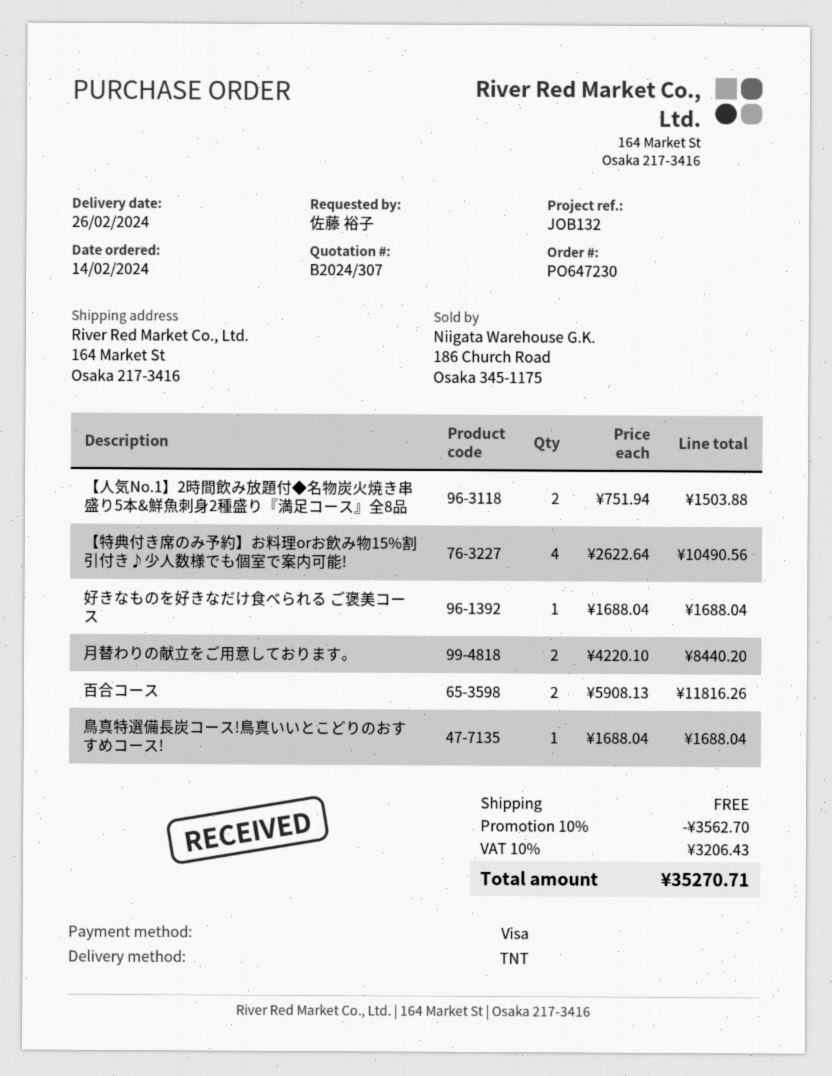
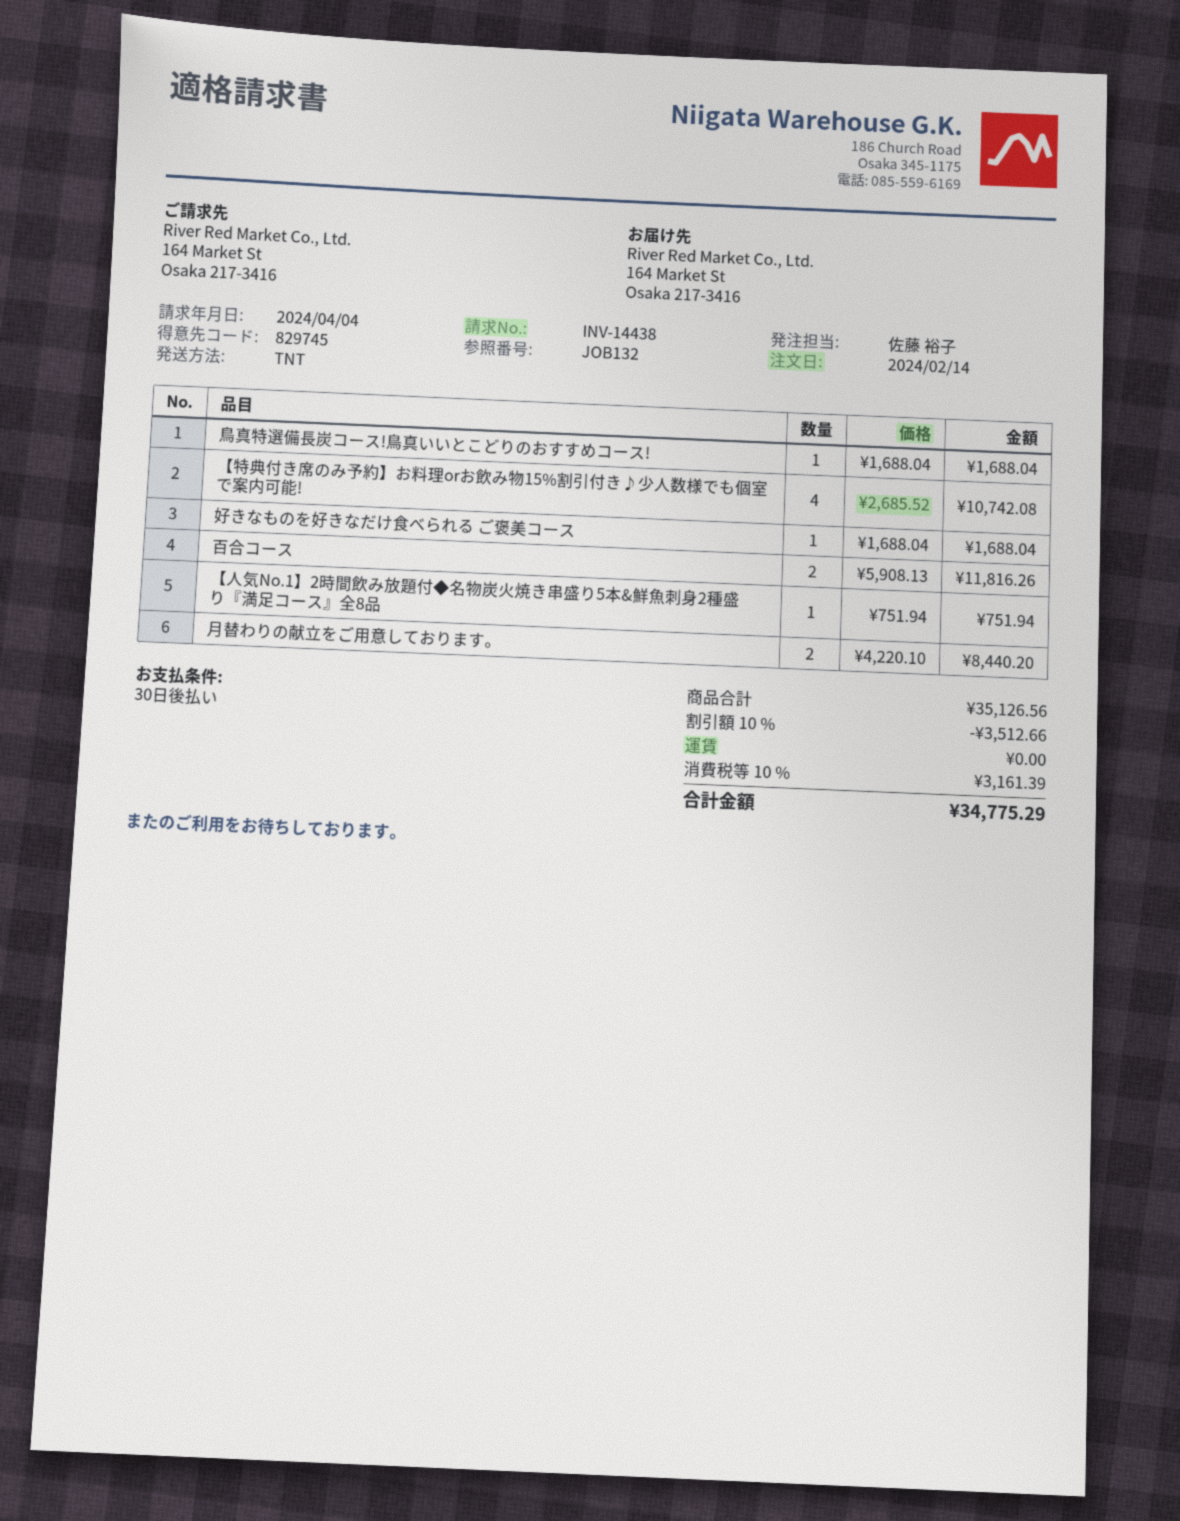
【人気No.1】2時間飲み放題付◆名物炭火焼き串盛り5本&鮮魚刺身2種盛り『満足コース』全8品: 2 x 751.94 = 1503.88 -> 1 x 751.94 = 751.94
【特典付き席のみ予約】お料理orお飲み物15%割引付き♪少人数様でも個室で案内可能!: 4 x 2622.64 = 10490.56 -> 4 x 2685.52 = 10742.08
discount: 10% = 3562.70 -> 10% = 3512.66
tax: 10% = 3206.43 -> 10% = 3161.39
total: 35270.71 -> 34775.29

